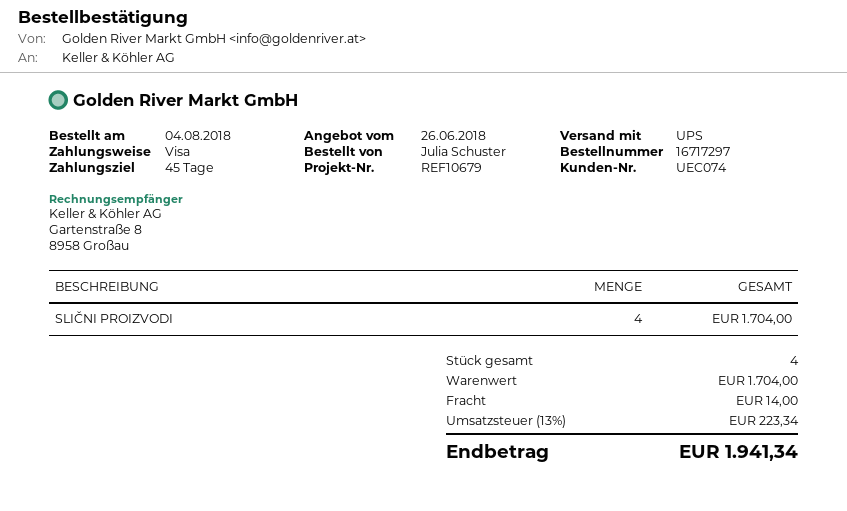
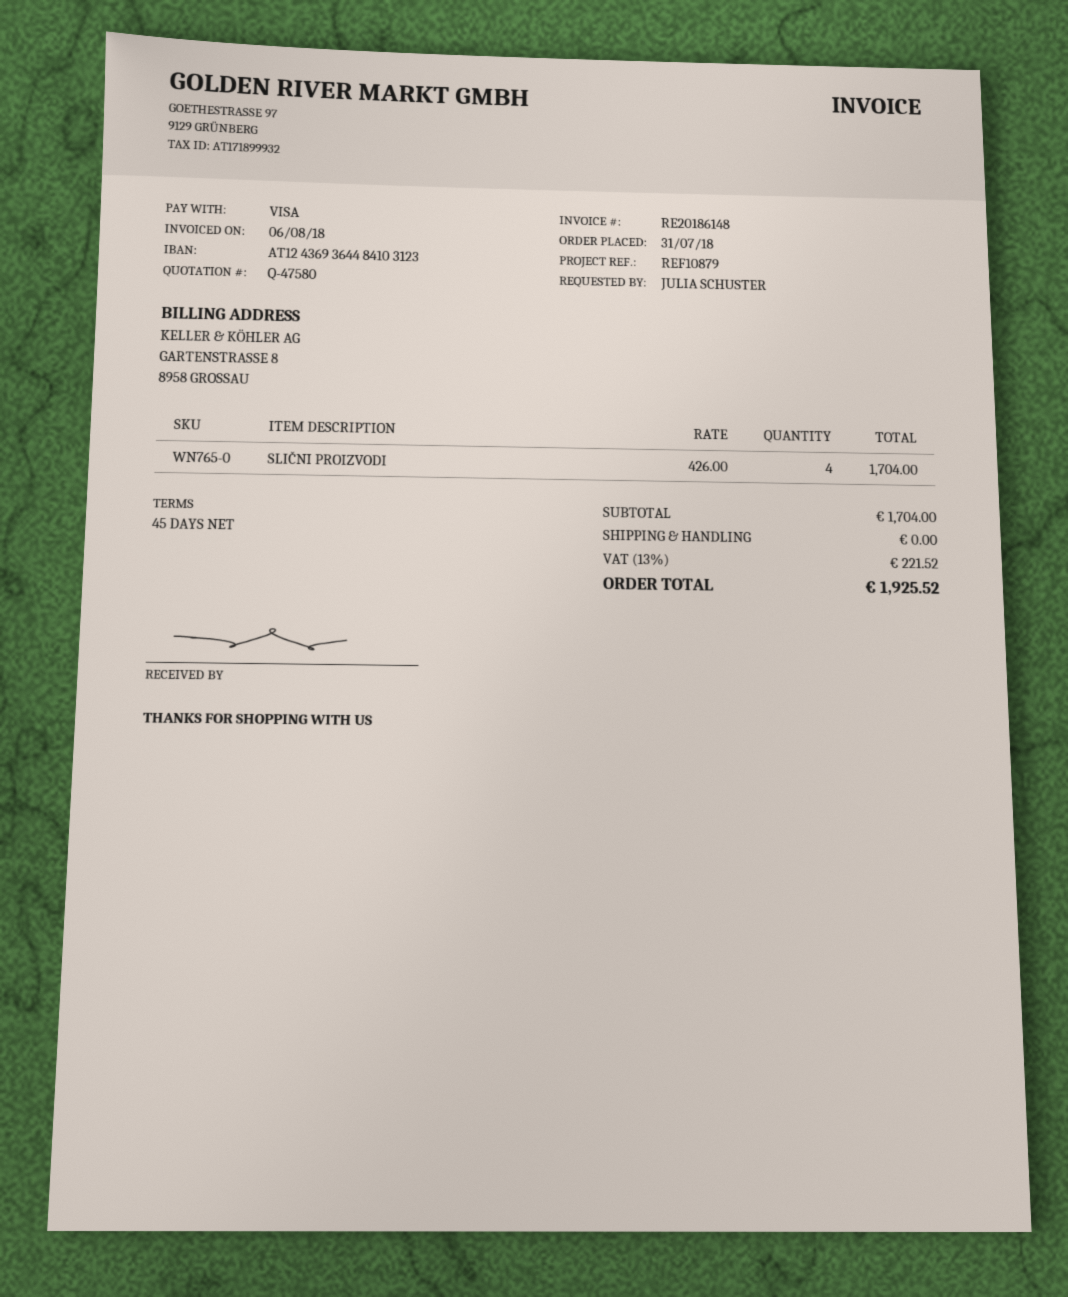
order date: 2018-08-04 -> 2018-07-31
reference: REF10679 -> REF10879
shipping: 14.00 -> 0.00
tax: 13% = 223.34 -> 13% = 221.52
total: 1941.34 -> 1925.52

